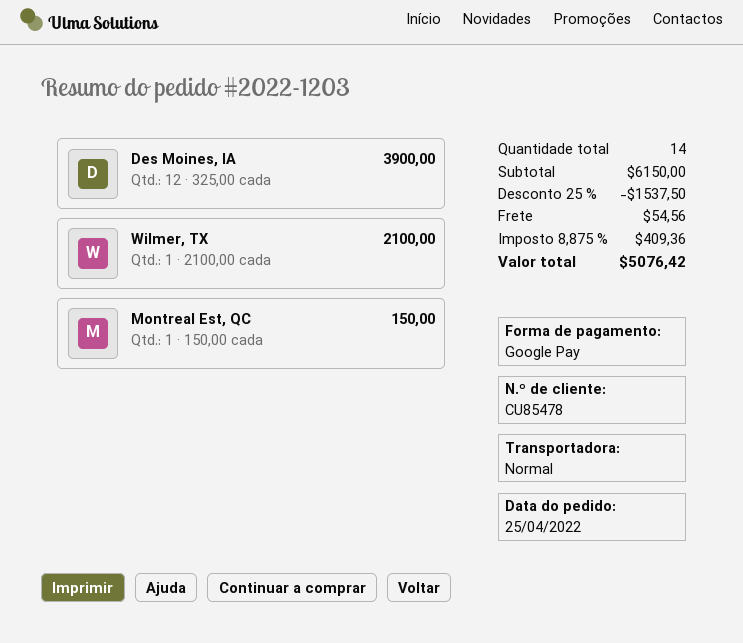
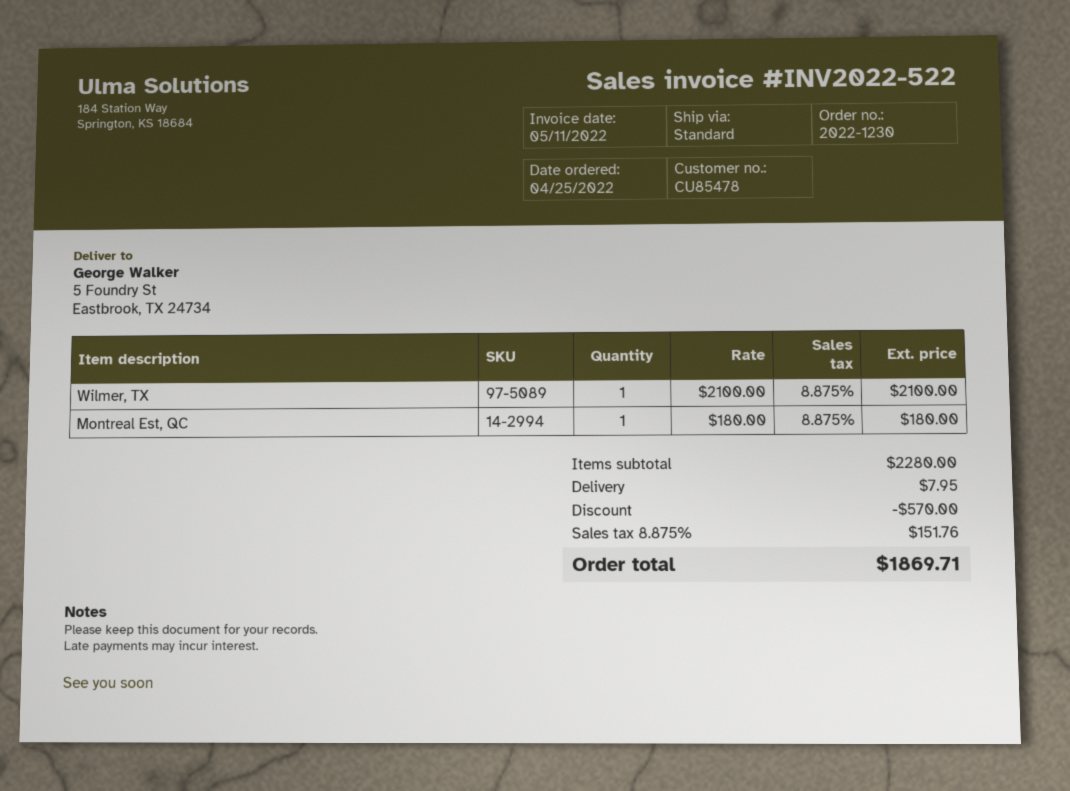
order number: 2022-1203 -> 2022-1230
Des Moines, IA: 12 x 325.00 = 3900.00 -> none
Montreal Est, QC: 1 x 150.00 = 150.00 -> 1 x 180.00 = 180.00
subtotal: 6150.00 -> 2280.00
discount: 1537.50 -> 570.00
shipping: 54.56 -> 7.95
tax: 8.875% = 409.36 -> 8.875% = 151.76
total: 5076.42 -> 1869.71

